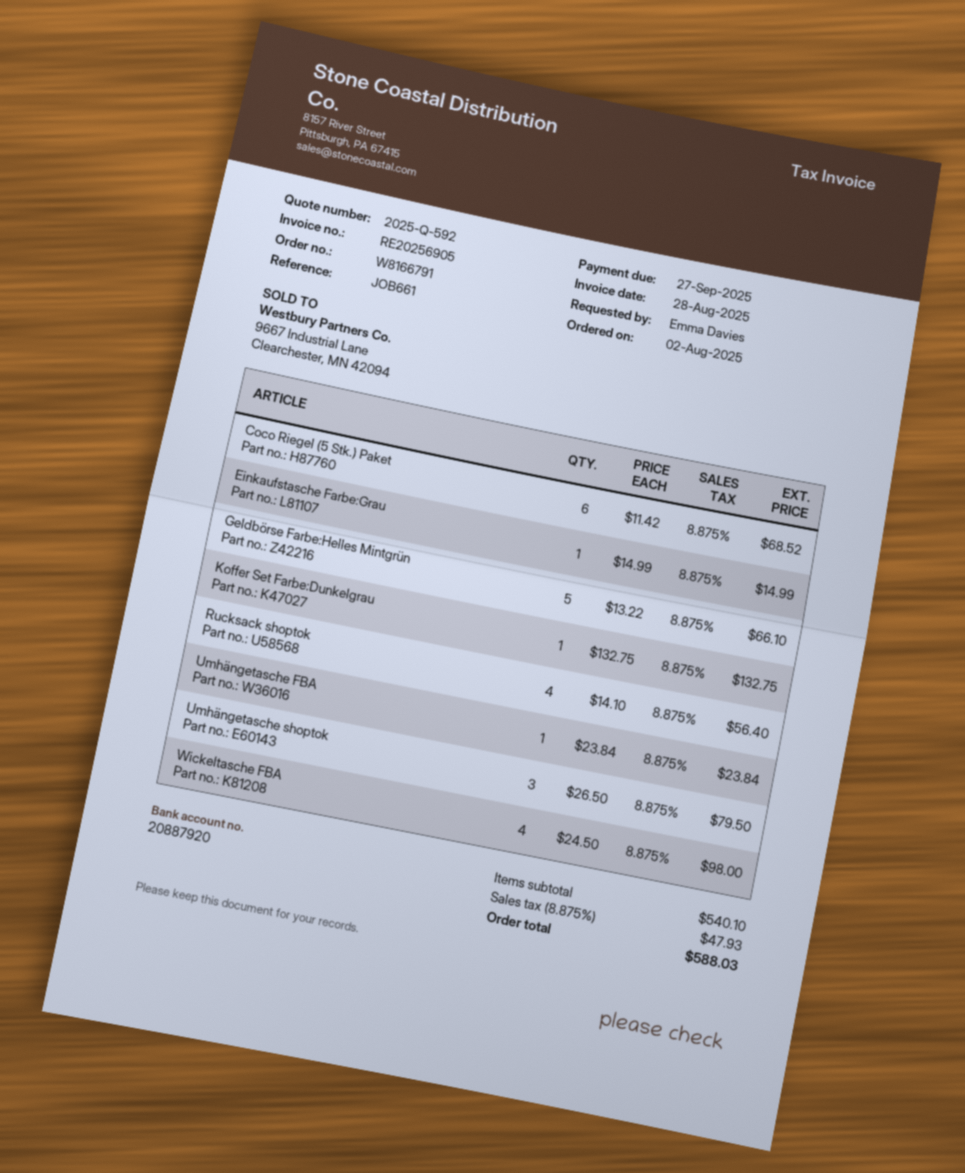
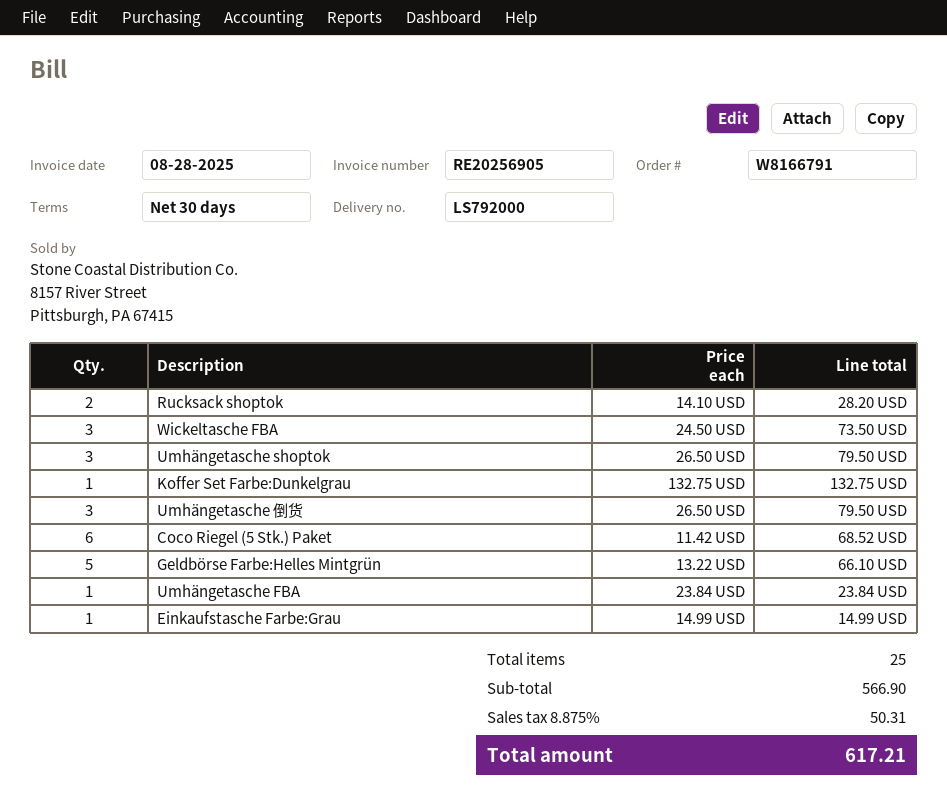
Rucksack shoptok: 4 x 14.10 = 56.40 -> 2 x 14.10 = 28.20
Wickeltasche FBA: 4 x 24.50 = 98.00 -> 3 x 24.50 = 73.50
Umhängetasche 倒货: none -> 3 x 26.50 = 79.50
subtotal: 540.10 -> 566.90
tax: 8.875% = 47.93 -> 8.875% = 50.31
total: 588.03 -> 617.21

